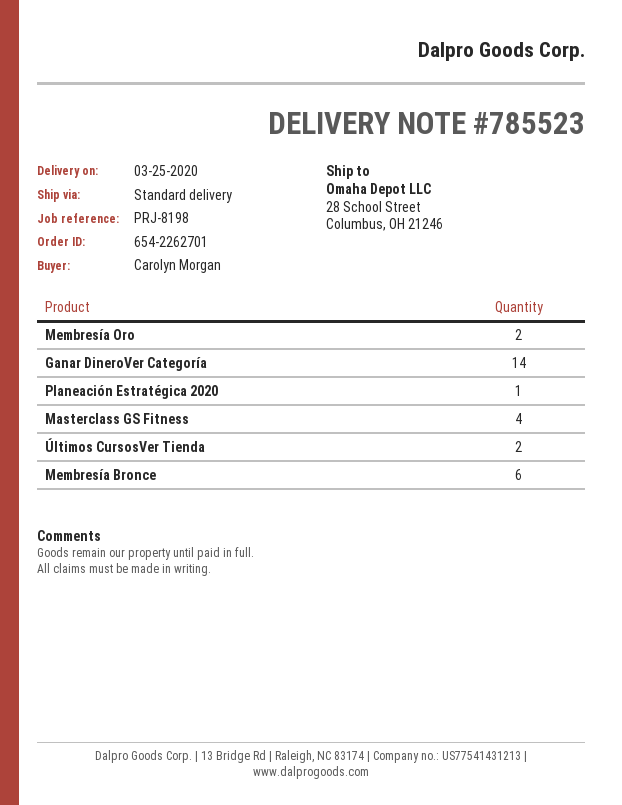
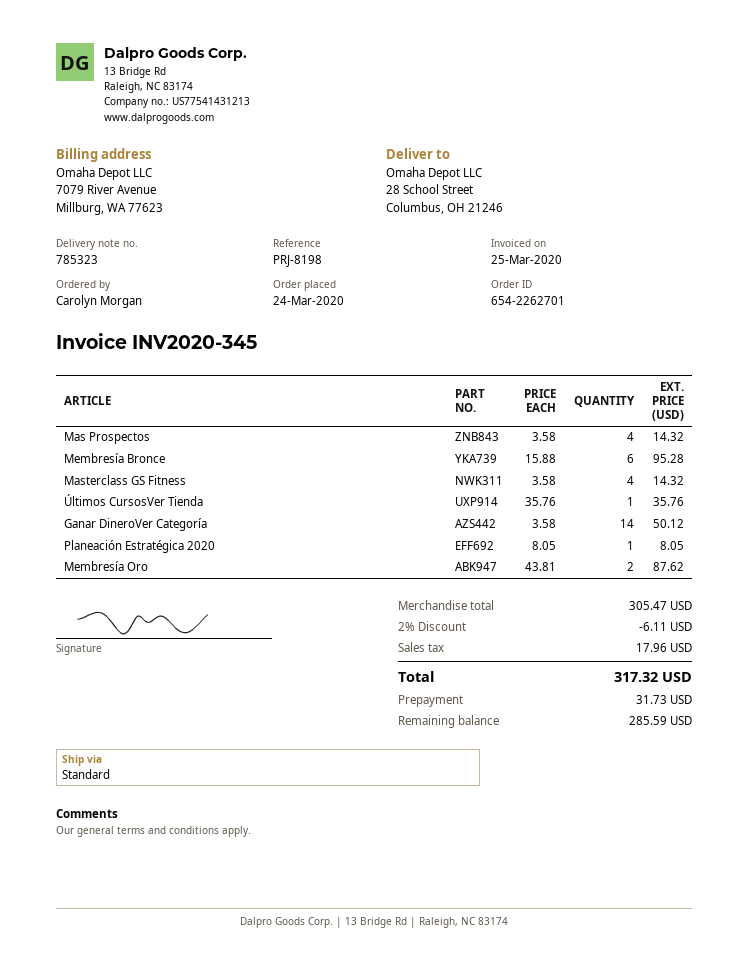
delivery note number: 785523 -> 785323
Últimos CursosVer Tienda: 2 -> 1
Mas Prospectos: none -> 4

